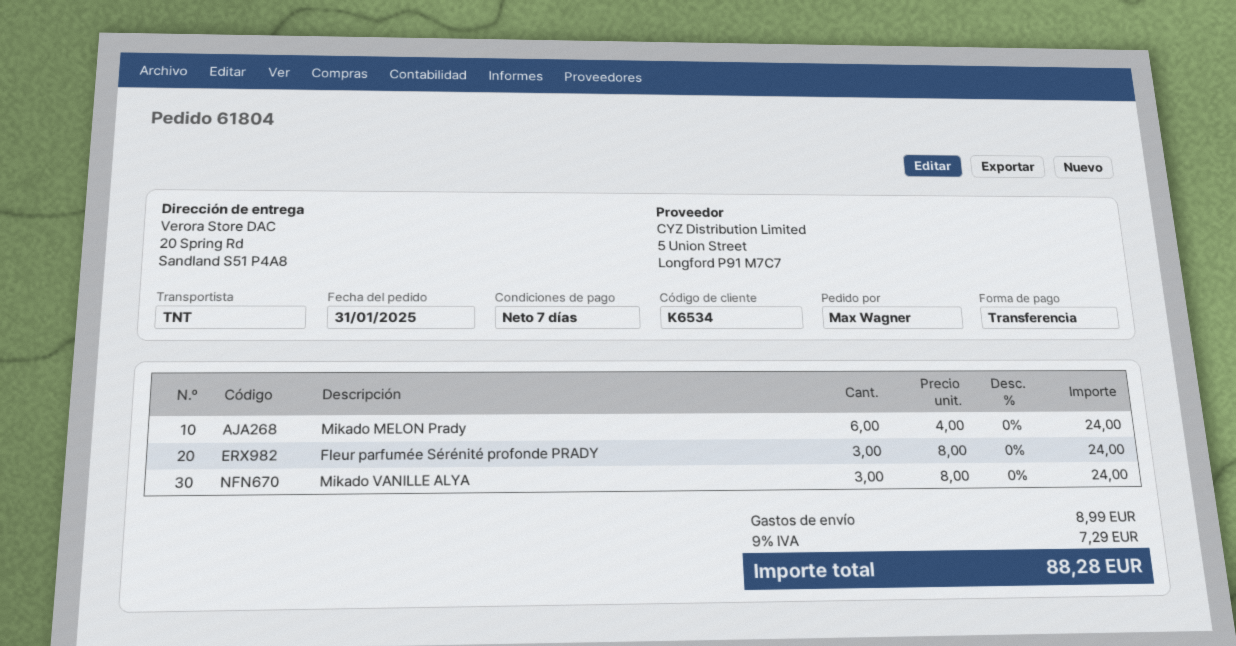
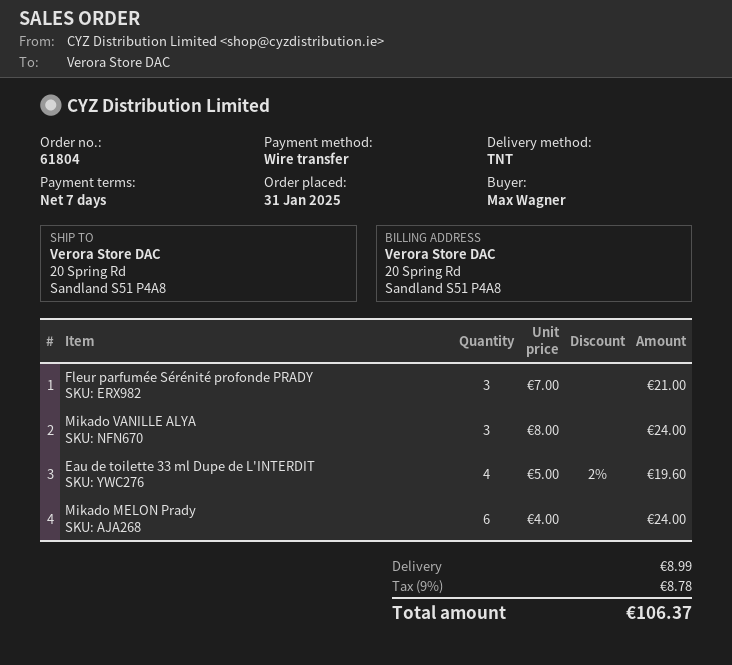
Fleur parfumée Sérénité profonde PRADY: 3 x 8.00 = 24.00 -> 3 x 7.00 = 21.00
Eau de toilette 33 ml Dupe de L'INTERDIT: none -> 4 x 5.00 - 2% = 19.60
tax: 9% = 7.29 -> 9% = 8.78
total: 88.28 -> 106.37

